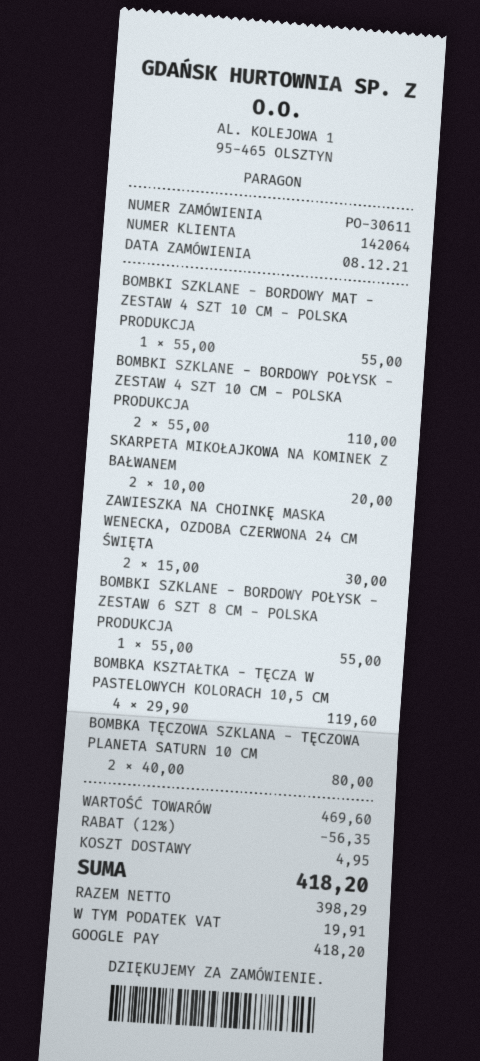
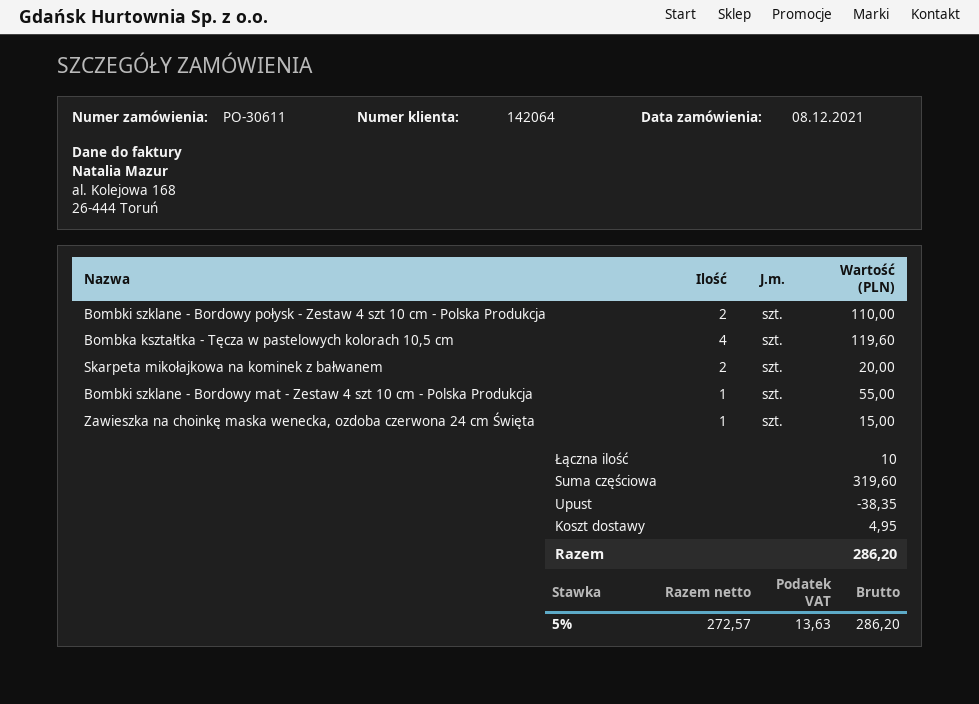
ZAWIESZKA NA CHOINKĘ MASKA WENECKA, OZDOBA CZERWONA 24 CM ŚWIĘTA: 2 for 30.00 -> 1 for 15.00
BOMBKI SZKLANE - BORDOWY POŁYSK - ZESTAW 6 SZT 8 CM - POLSKA PRODUKCJA: 1 for 55.00 -> none
BOMBKA TĘCZOWA SZKLANA - TĘCZOWA PLANETA SATURN 10 CM: 2 for 80.00 -> none
subtotal: 469.60 -> 319.60
discount: 56.35 -> 38.35
net: 398.29 -> 272.57
tax: 19.91 -> 13.63
total: 418.20 -> 286.20

